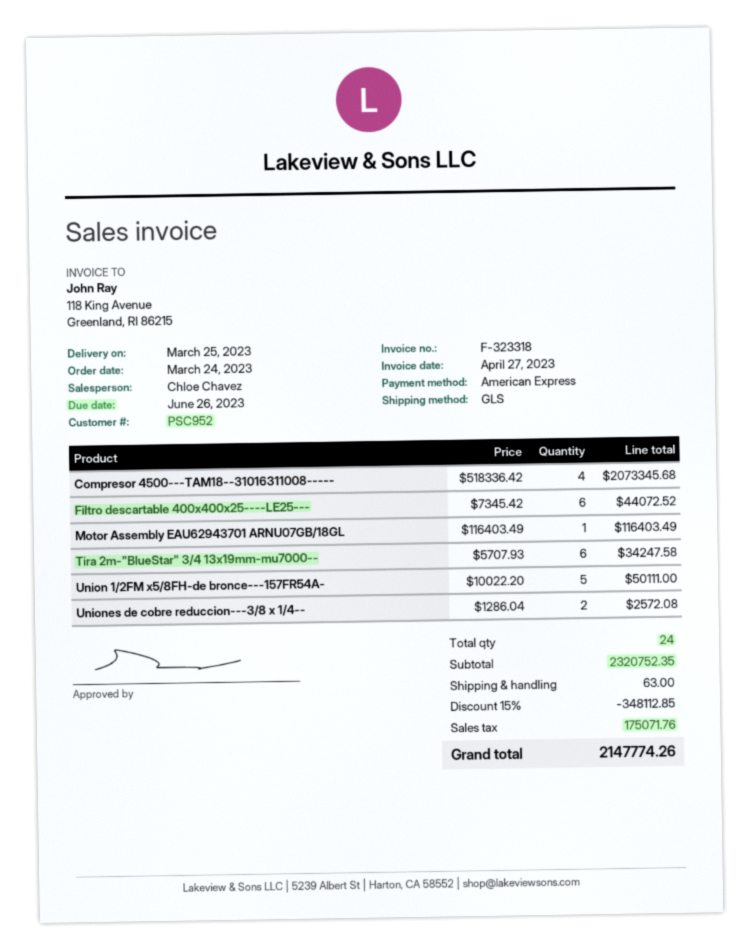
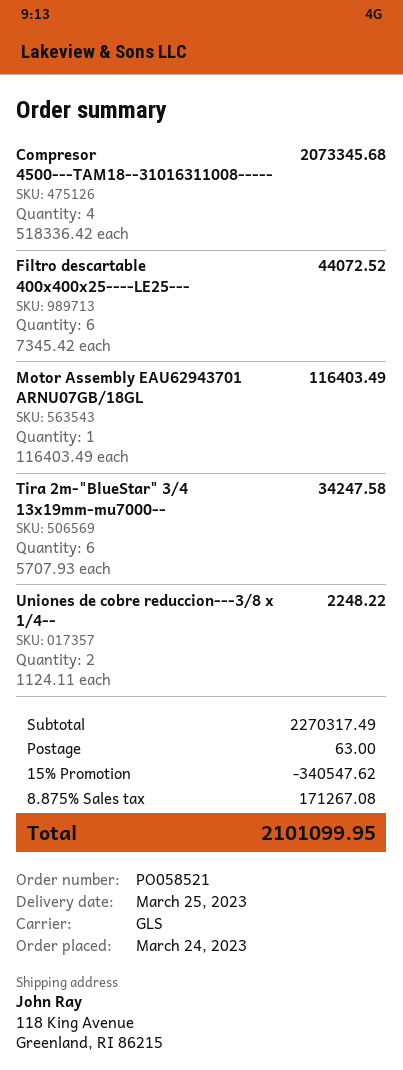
Union 1/2FM x5/8FH-de bronce---157FR54A-: 5 x 10022.20 = 50111.00 -> none
Uniones de cobre reduccion---3/8 x 1/4--: 2 x 1286.04 = 2572.08 -> 2 x 1124.11 = 2248.22
subtotal: 2320752.35 -> 2270317.49
discount: 15% = 348112.85 -> 15% = 340547.62
tax: 175071.76 -> 171267.08
total: 2147774.26 -> 2101099.95

